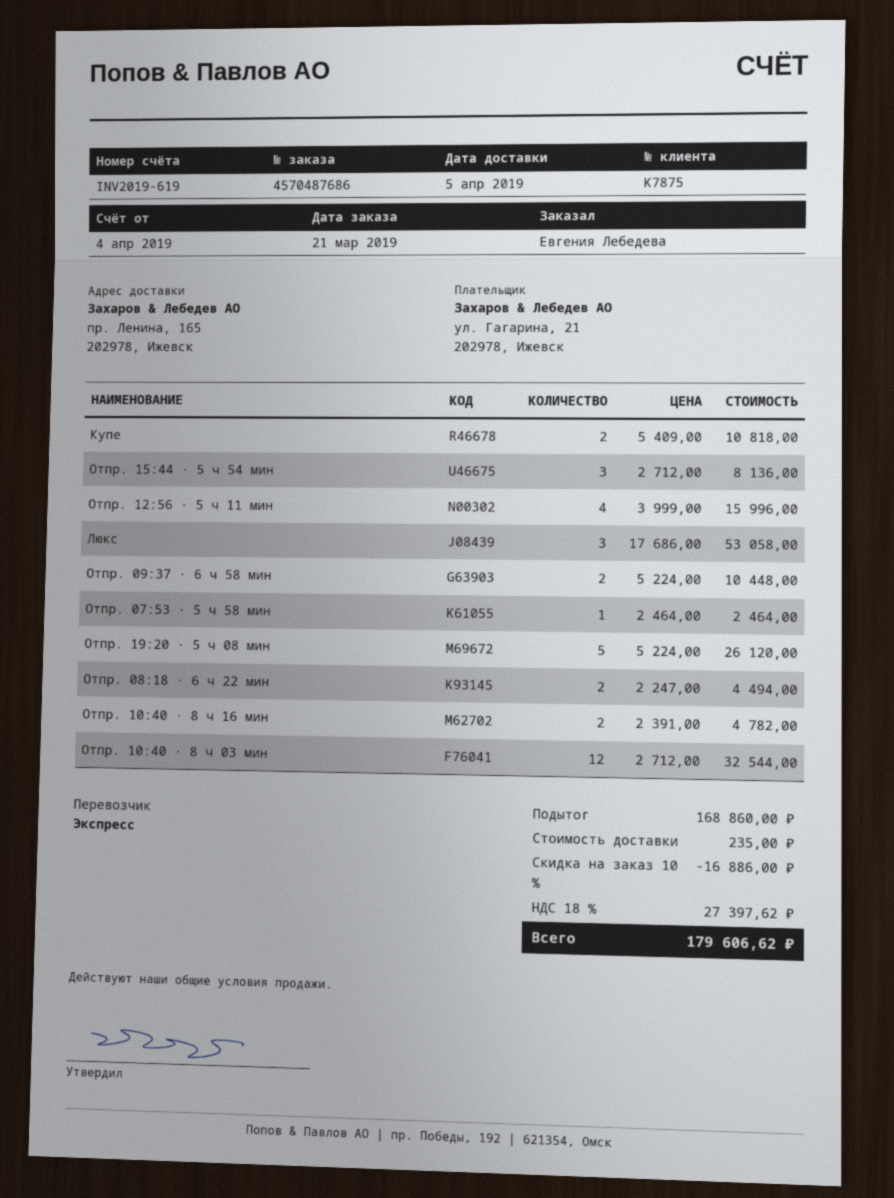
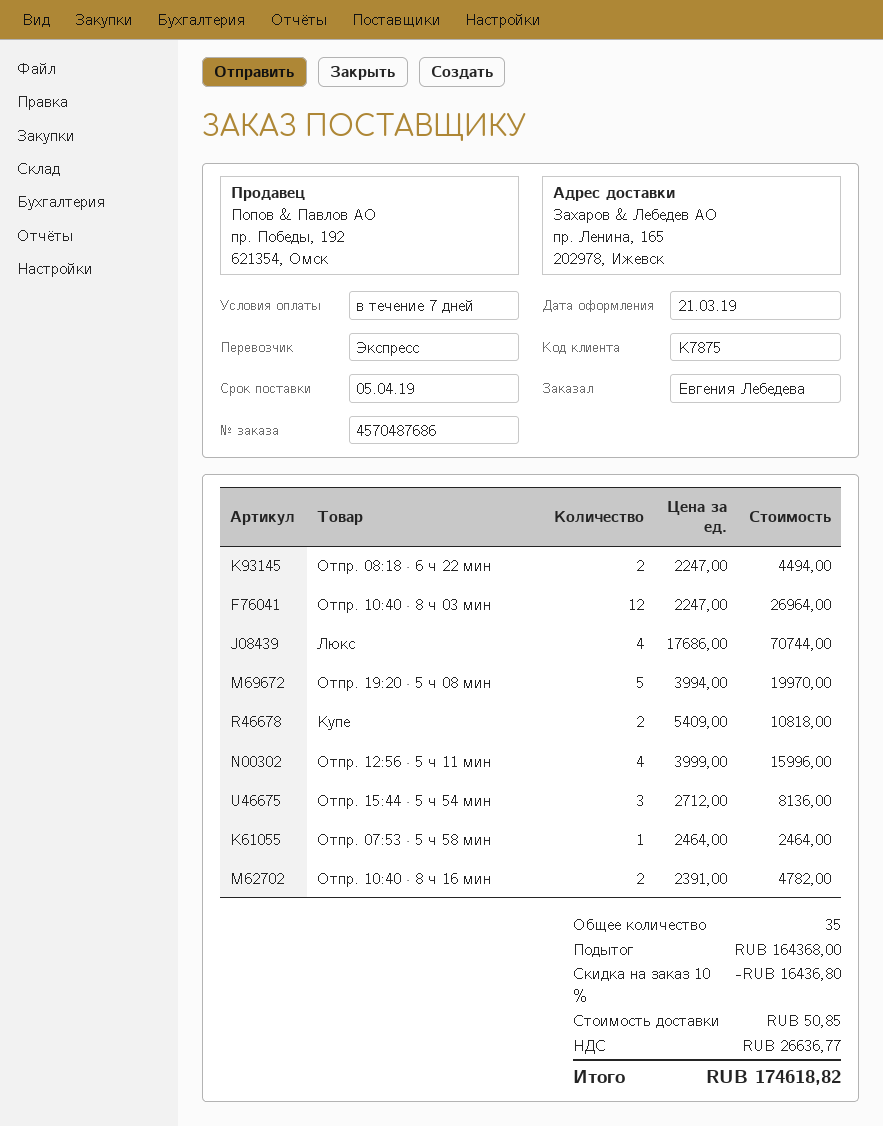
Люкс: 3 x 17686.00 = 53058.00 -> 4 x 17686.00 = 70744.00
Отпр. 09:37 · 6 ч 58 мин: 2 x 5224.00 = 10448.00 -> none
Отпр. 19:20 · 5 ч 08 мин: 5 x 5224.00 = 26120.00 -> 5 x 3994.00 = 19970.00
Отпр. 10:40 · 8 ч 03 мин: 12 x 2712.00 = 32544.00 -> 12 x 2247.00 = 26964.00
subtotal: 168860.00 -> 164368.00
discount: 10% = 16886.00 -> 10% = 16436.80
shipping: 235.00 -> 50.85
tax: 27397.62 -> 26636.77
total: 179606.62 -> 174618.82

